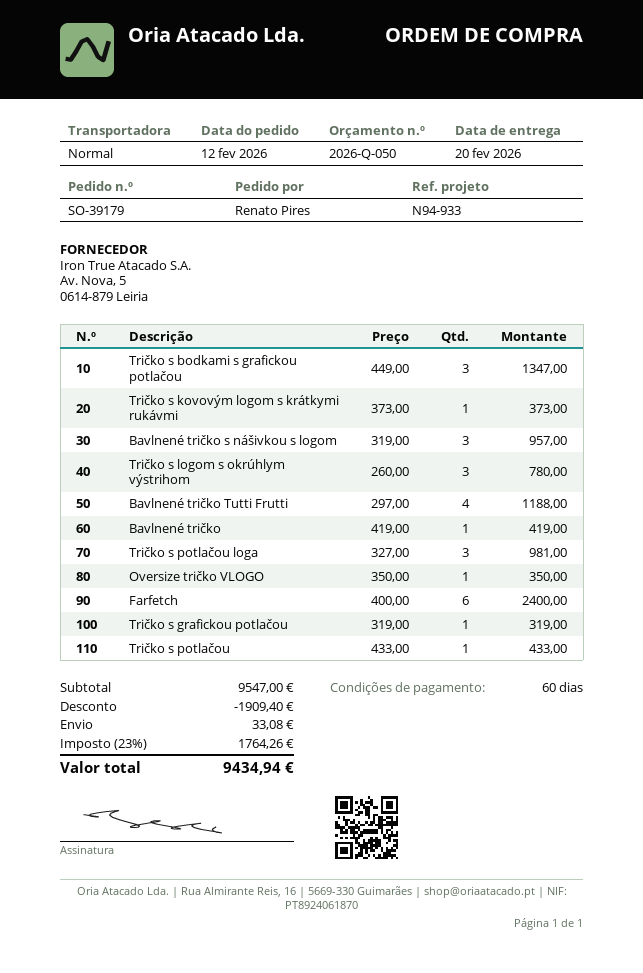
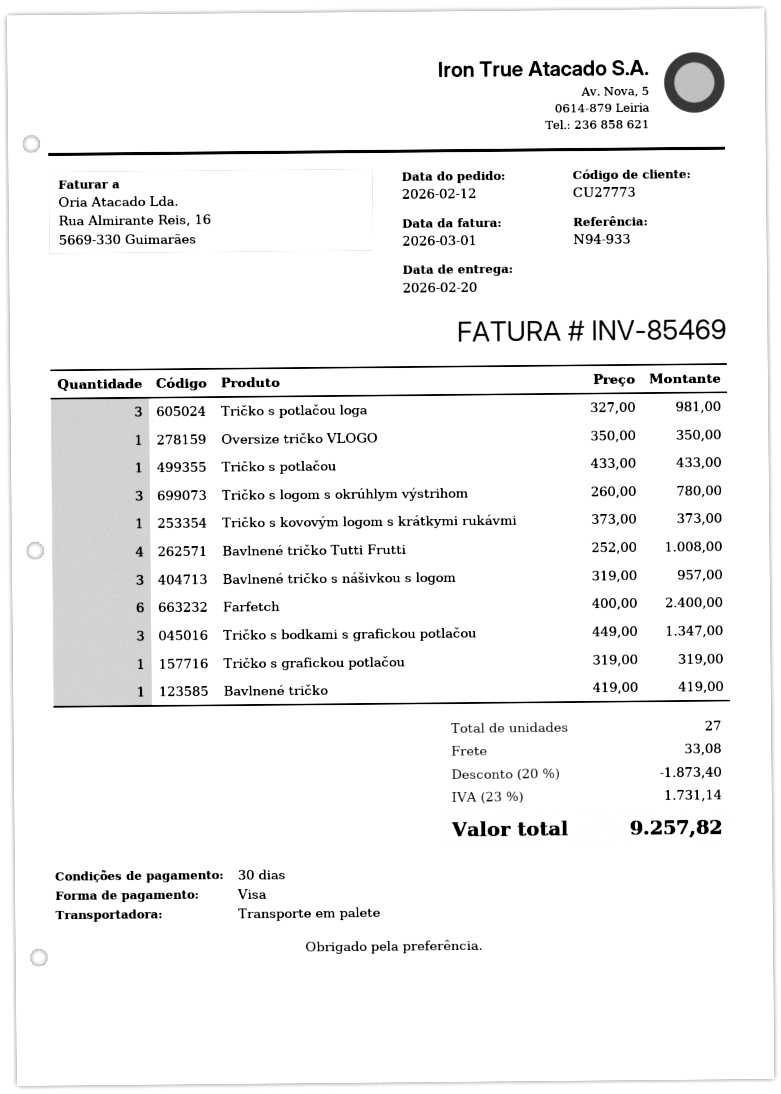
payment terms: 60 days -> 30 days
shipping method: standard -> pallet freight
Bavlnené tričko Tutti Frutti: 4 x 297.00 = 1188.00 -> 4 x 252.00 = 1008.00
discount: 1909.40 -> 1873.40
tax: 23% = 1764.26 -> 23% = 1731.14
total: 9434.94 -> 9257.82

